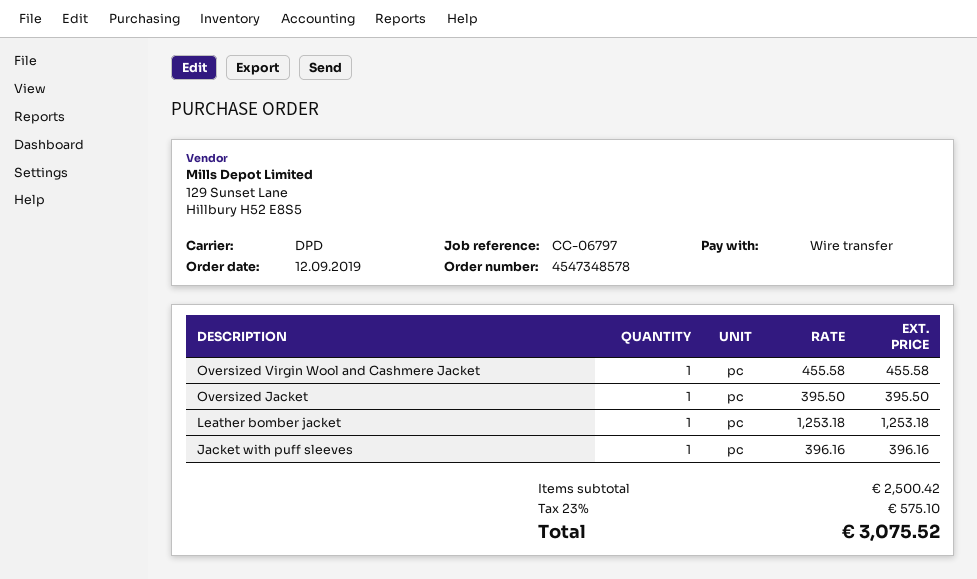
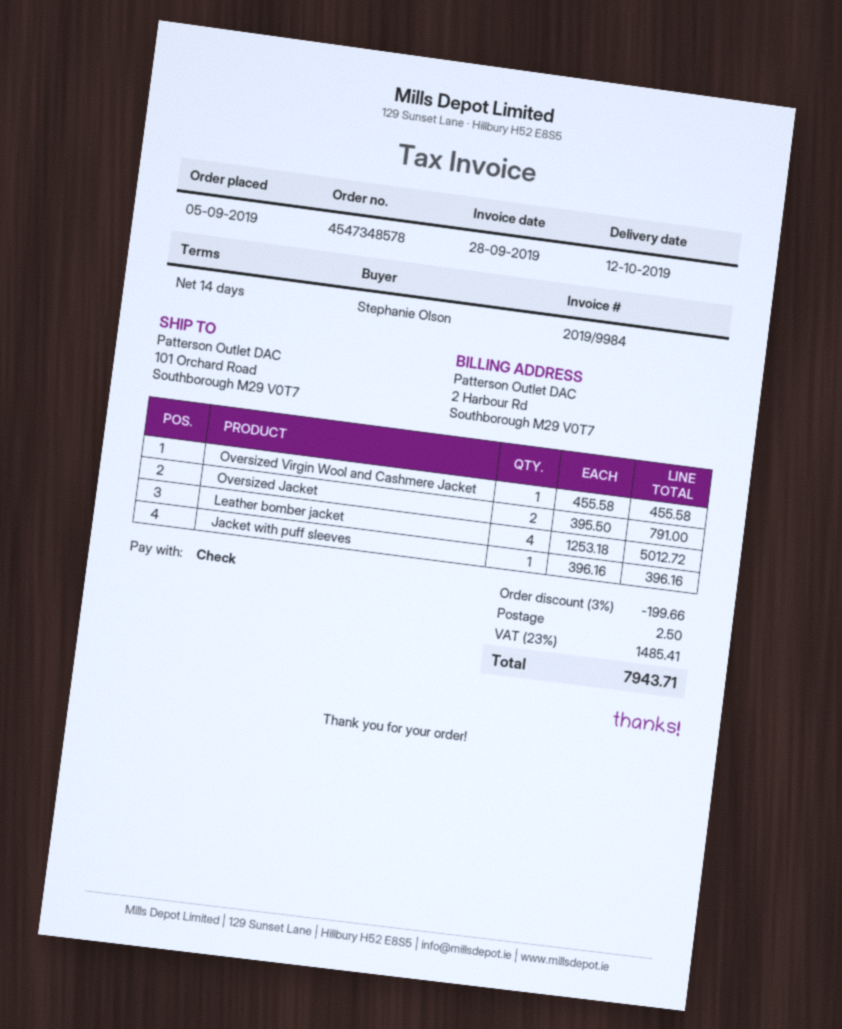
order date: 2019-09-12 -> 2019-09-05
payment method: bank transfer -> cheque
Oversized Jacket: 1 x 395.50 = 395.50 -> 2 x 395.50 = 791.00
Leather bomber jacket: 1 x 1253.18 = 1253.18 -> 4 x 1253.18 = 5012.72
discount: none -> 3% = 199.66
shipping: none -> 2.50
tax: 23% = 575.10 -> 23% = 1485.41
total: 3075.52 -> 7943.71

